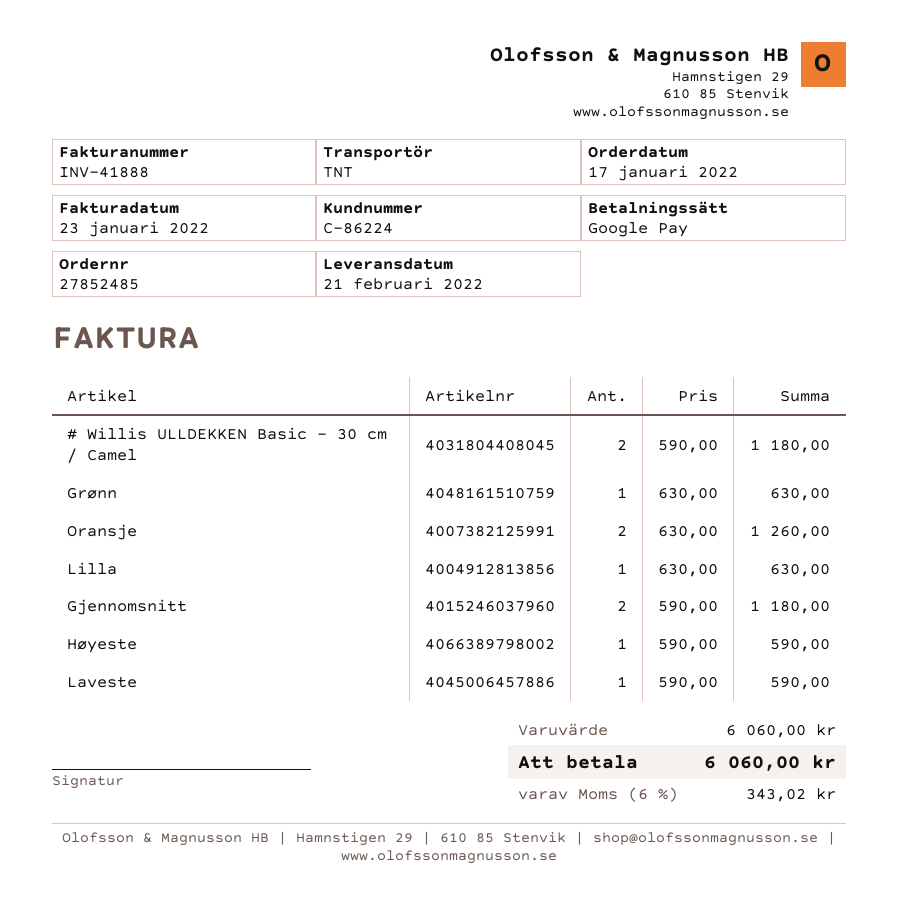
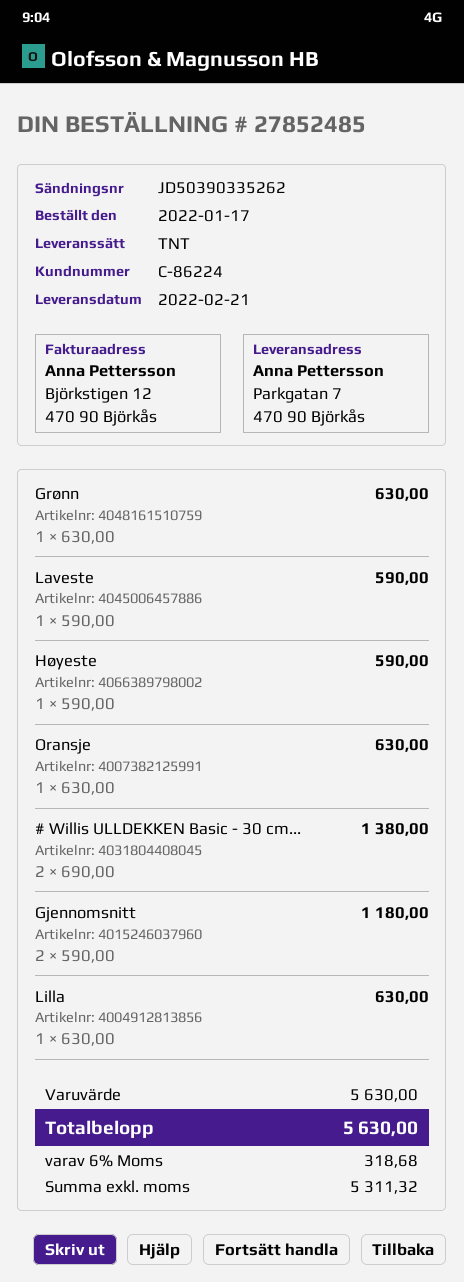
# Willis ULLDEKKEN Basic - 30 cm / Camel: 2 x 590.00 = 1180.00 -> 2 x 690.00 = 1380.00
Oransje: 2 x 630.00 = 1260.00 -> 1 x 630.00 = 630.00
subtotal: 6060.00 -> 5630.00
tax: 6% = 343.02 -> 6% = 318.68
total: 6060.00 -> 5630.00

